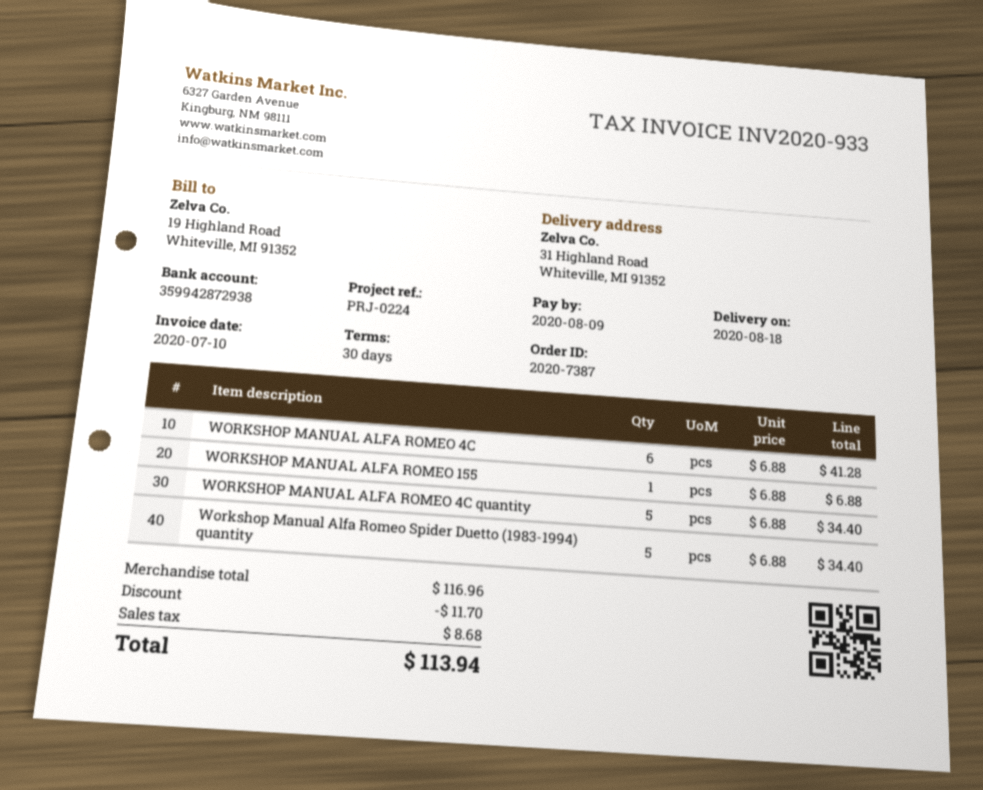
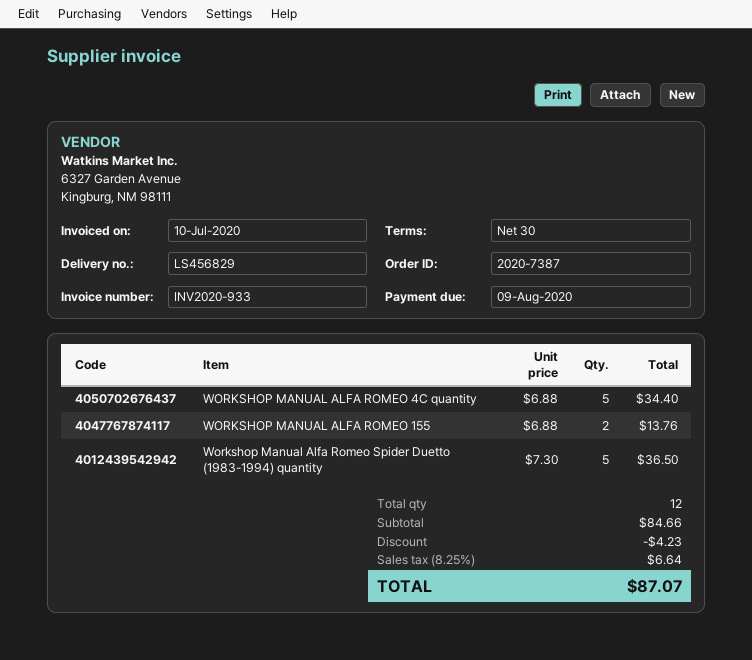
WORKSHOP MANUAL ALFA ROMEO 4C: 6 x 6.88 = 41.28 -> none
WORKSHOP MANUAL ALFA ROMEO 155: 1 x 6.88 = 6.88 -> 2 x 6.88 = 13.76
Workshop Manual Alfa Romeo Spider Duetto (1983-1994) quantity: 5 x 6.88 = 34.40 -> 5 x 7.30 = 36.50
subtotal: 116.96 -> 84.66
discount: 11.70 -> 4.23
tax: 8.68 -> 6.64
total: 113.94 -> 87.07

